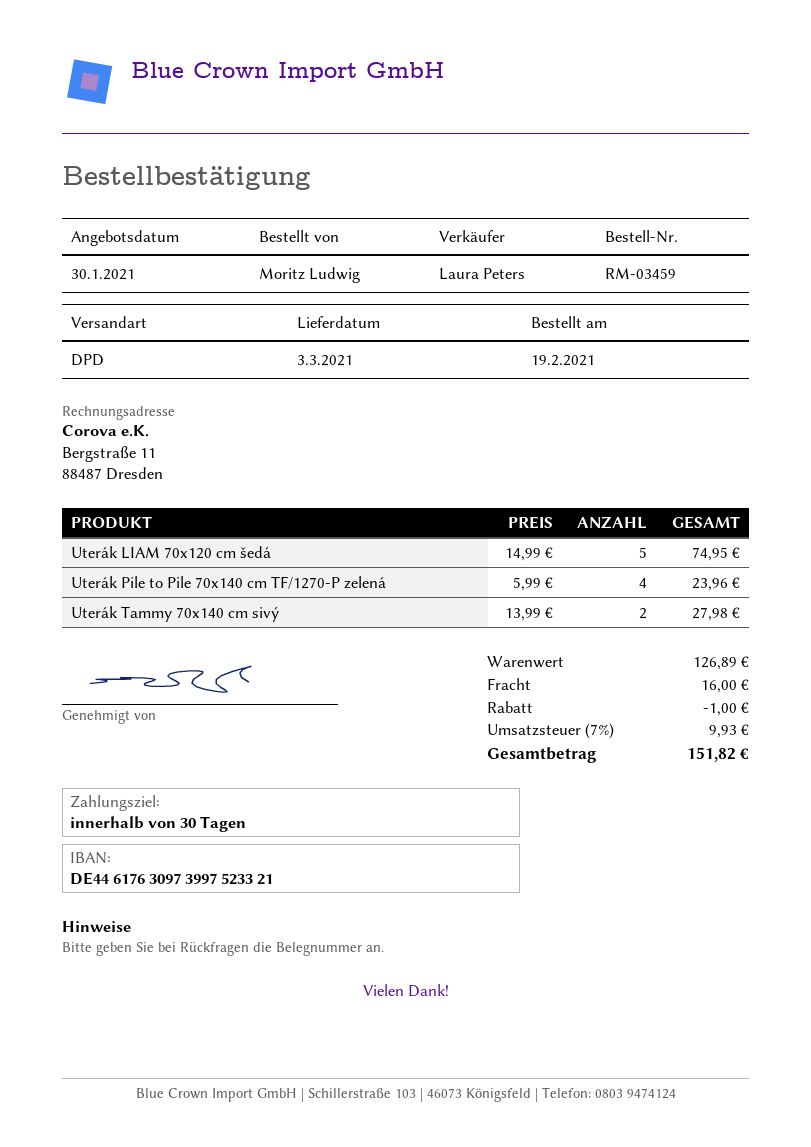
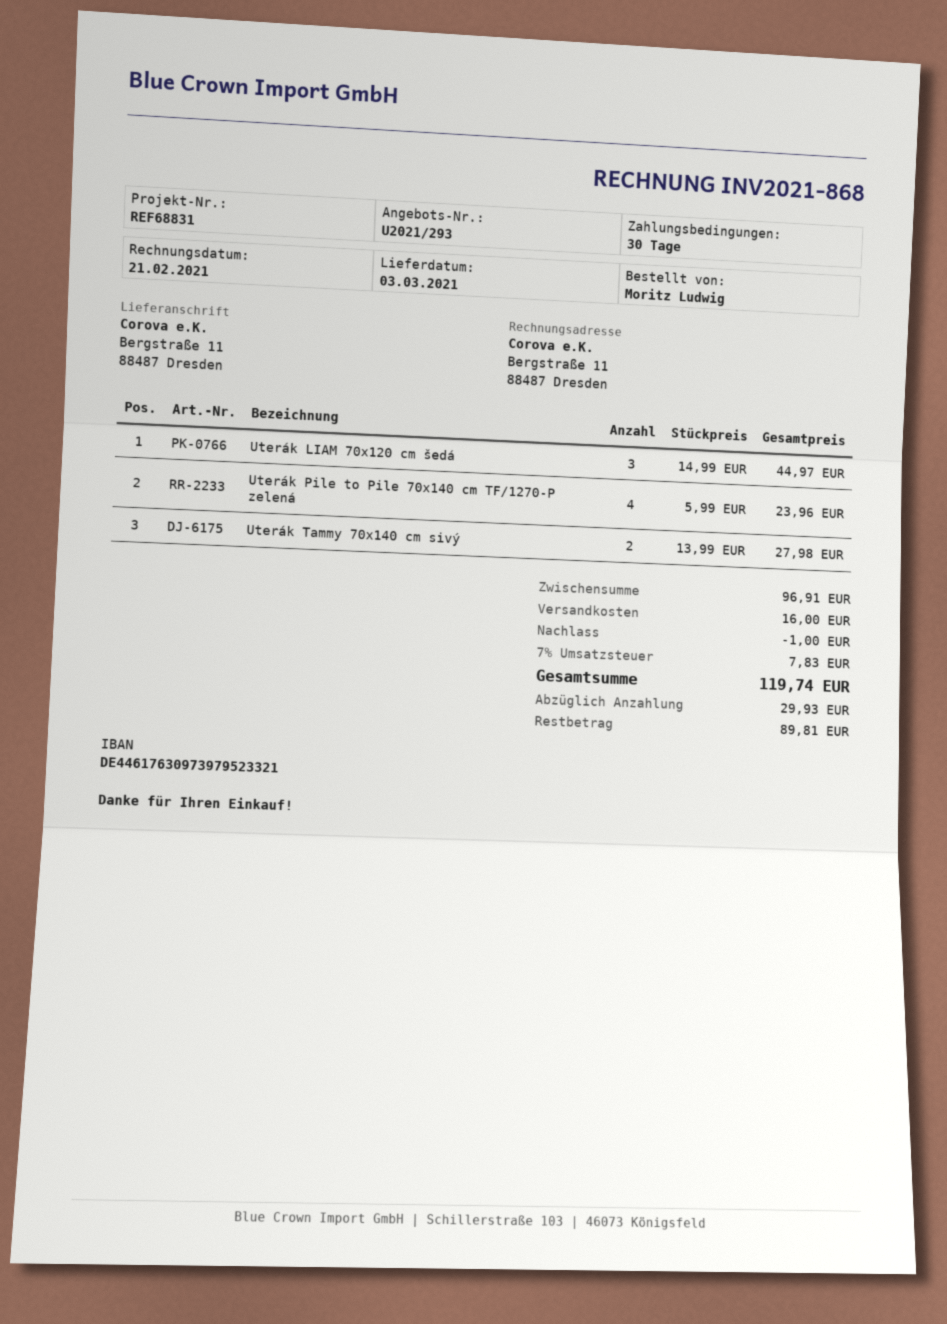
bank account: DE44617630973997523321 -> DE44617630973979523321
Uterák LIAM 70x120 cm šedá: 5 x 14.99 = 74.95 -> 3 x 14.99 = 44.97
subtotal: 126.89 -> 96.91
tax: 7% = 9.93 -> 7% = 7.83
total: 151.82 -> 119.74

